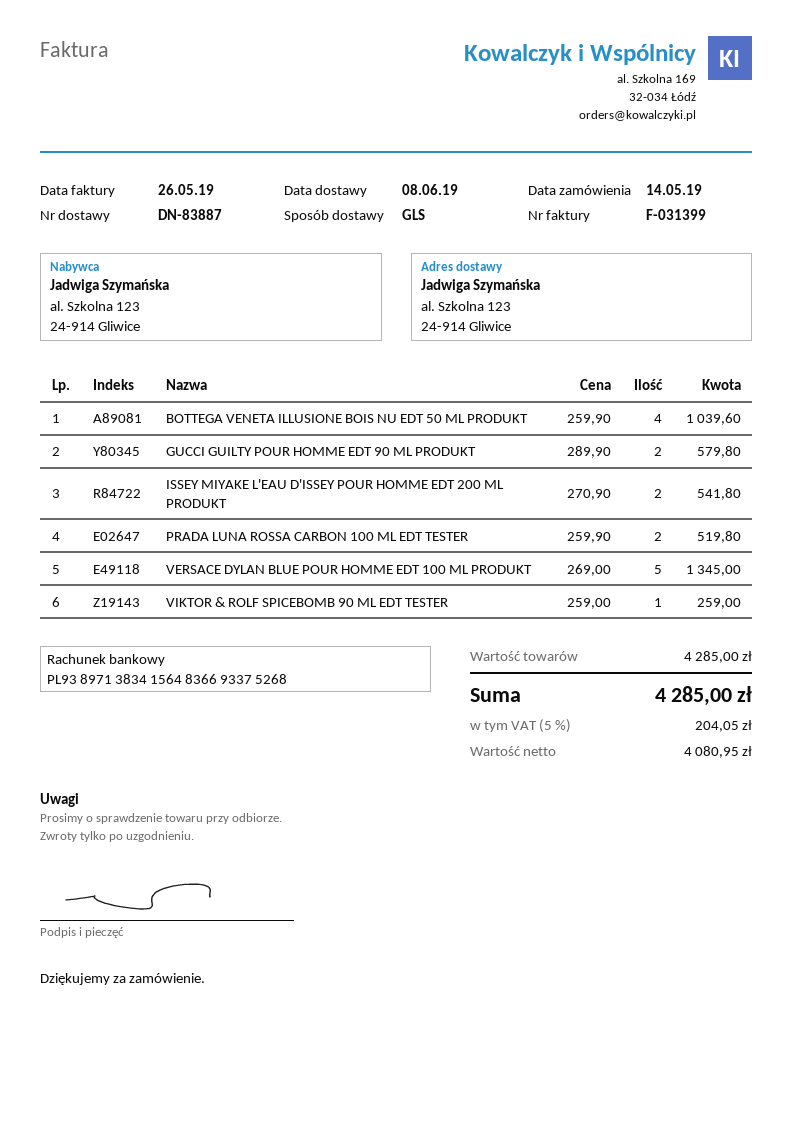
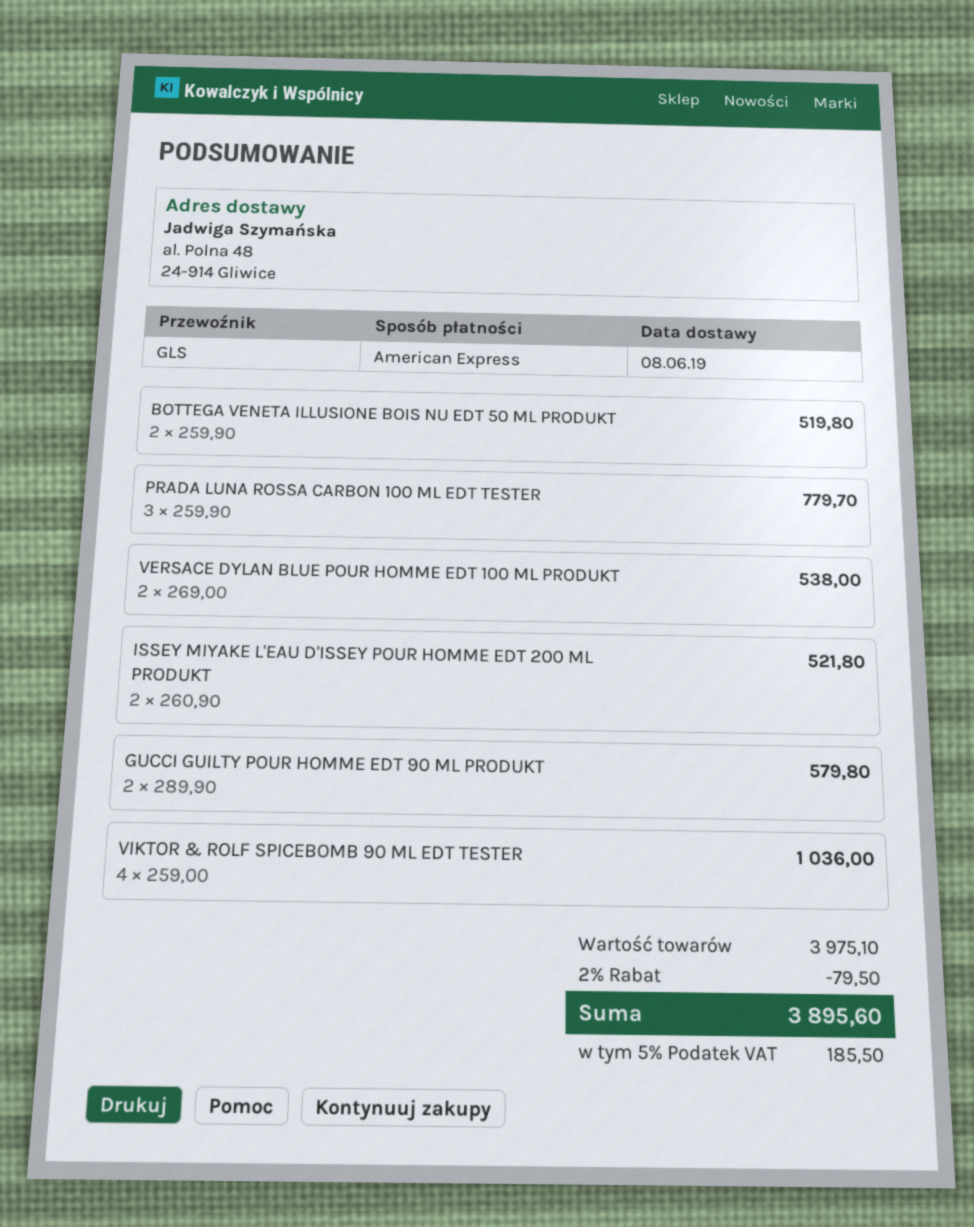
ship to: al. Szkolna 123, 24-914 Gliwice -> al. Polna 48, 24-914 Gliwice
BOTTEGA VENETA ILLUSIONE BOIS NU EDT 50 ML PRODUKT: 4 x 259.90 = 1039.60 -> 2 x 259.90 = 519.80
ISSEY MIYAKE L'EAU D'ISSEY POUR HOMME EDT 200 ML PRODUKT: 2 x 270.90 = 541.80 -> 2 x 260.90 = 521.80
PRADA LUNA ROSSA CARBON 100 ML EDT TESTER: 2 x 259.90 = 519.80 -> 3 x 259.90 = 779.70
VERSACE DYLAN BLUE POUR HOMME EDT 100 ML PRODUKT: 5 x 269.00 = 1345.00 -> 2 x 269.00 = 538.00
VIKTOR & ROLF SPICEBOMB 90 ML EDT TESTER: 1 x 259.00 = 259.00 -> 4 x 259.00 = 1036.00
subtotal: 4285.00 -> 3975.10
discount: none -> 2% = 79.50
tax: 5% = 204.05 -> 5% = 185.50
total: 4285.00 -> 3895.60

